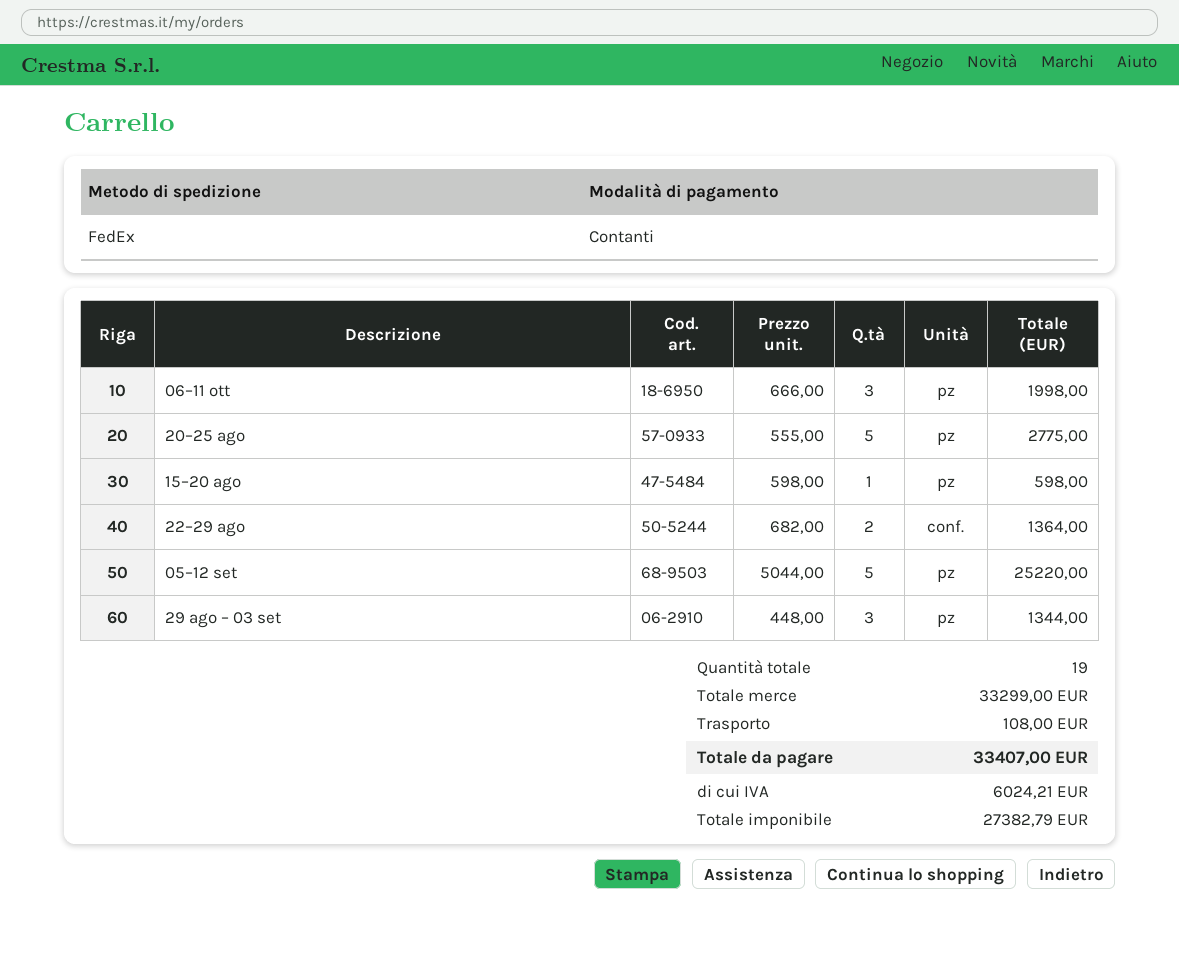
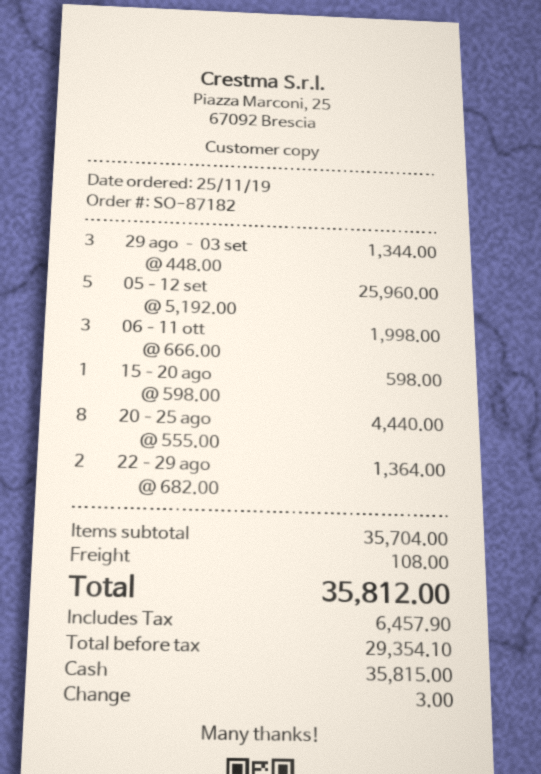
20–25 ago: 5 x 555.00 = 2775.00 -> 8 x 555.00 = 4440.00
05–12 set: 5 x 5044.00 = 25220.00 -> 5 x 5192.00 = 25960.00
subtotal: 33299.00 -> 35704.00
net: 27382.79 -> 29354.10
tax: 6024.21 -> 6457.90
total: 33407.00 -> 35812.00

